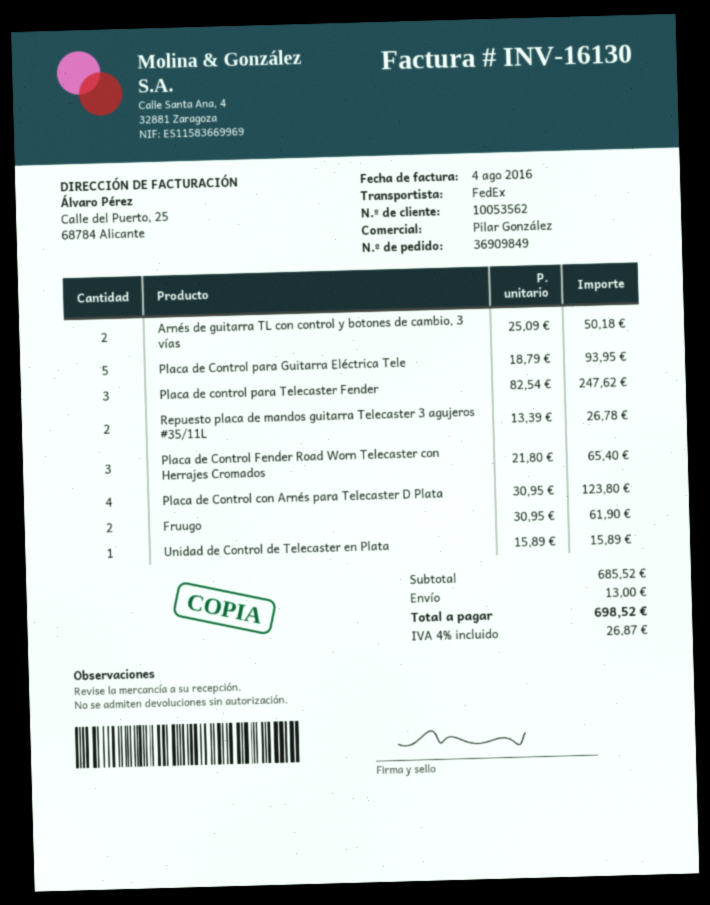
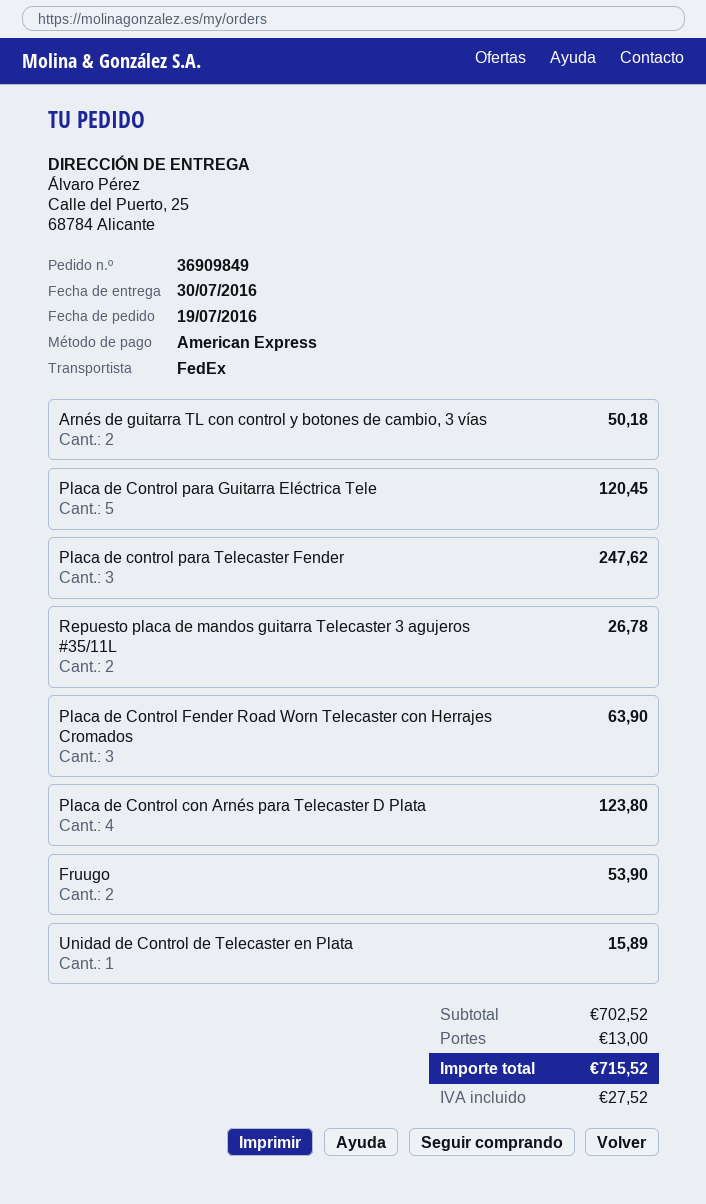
Placa de Control para Guitarra Eléctrica Tele: 5 for 93.95 -> 5 for 120.45
Placa de Control Fender Road Worn Telecaster con Herrajes Cromados: 3 for 65.40 -> 3 for 63.90
Fruugo: 2 for 61.90 -> 2 for 53.90
subtotal: 685.52 -> 702.52
tax: 26.87 -> 27.52
total: 698.52 -> 715.52

